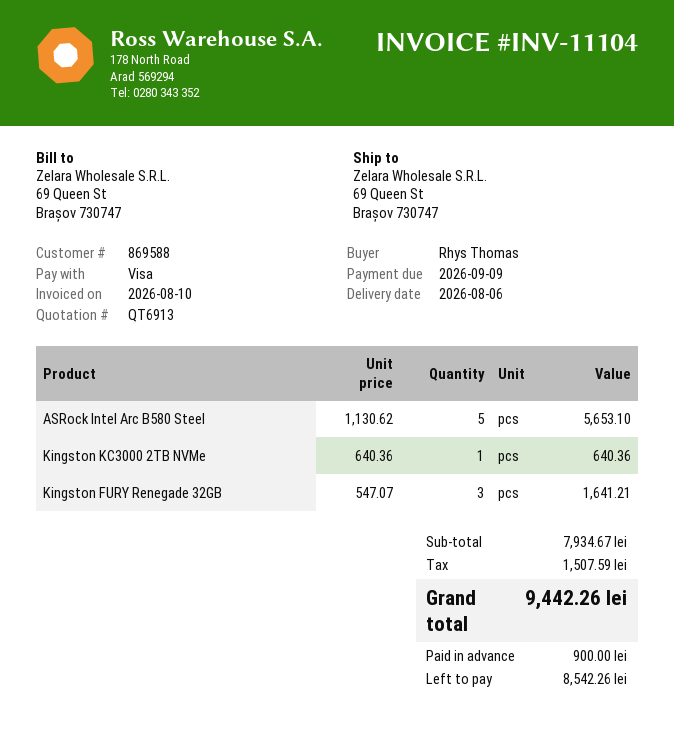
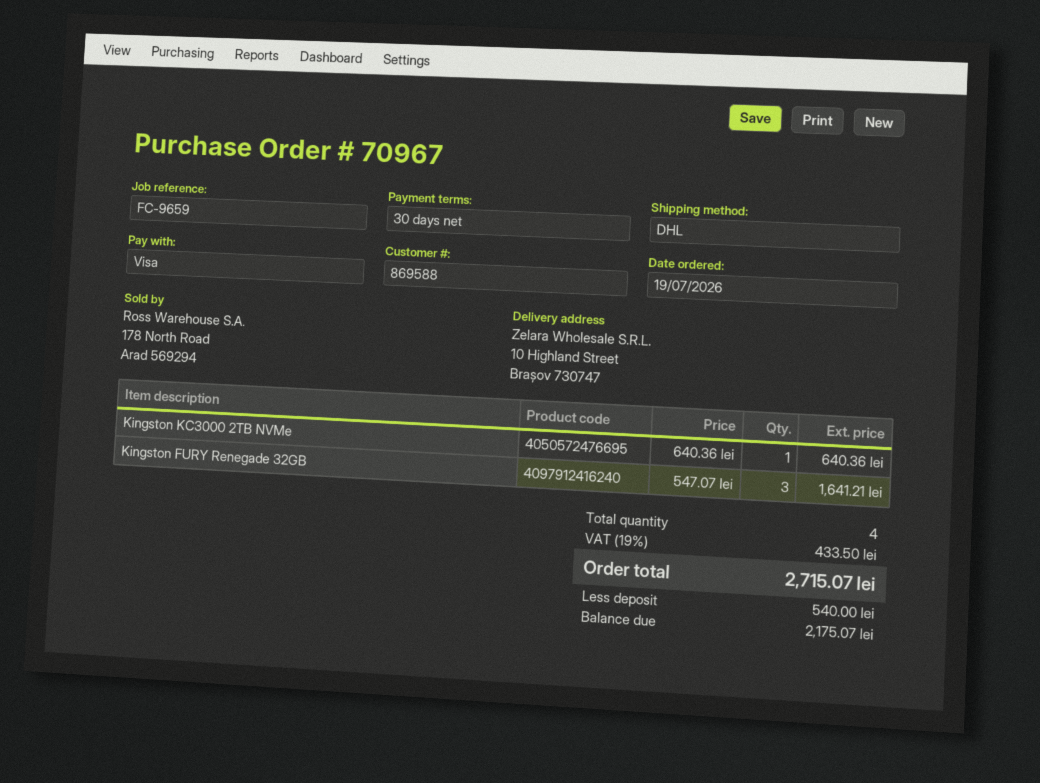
ship to: 69 Queen St, Brașov 730747 -> 10 Highland Street, Brașov 730747
ASRock Intel Arc B580 Steel: 5 x 1130.62 = 5653.10 -> none
tax: 1507.59 -> 433.50
total: 9442.26 -> 2715.07
deposit: 900.00 -> 540.00
balance: 8542.26 -> 2175.07

